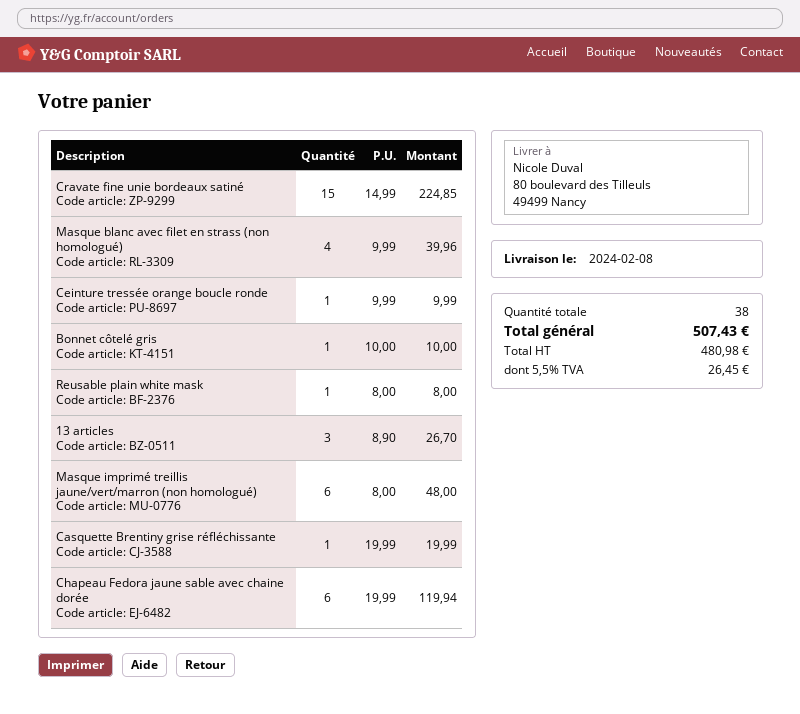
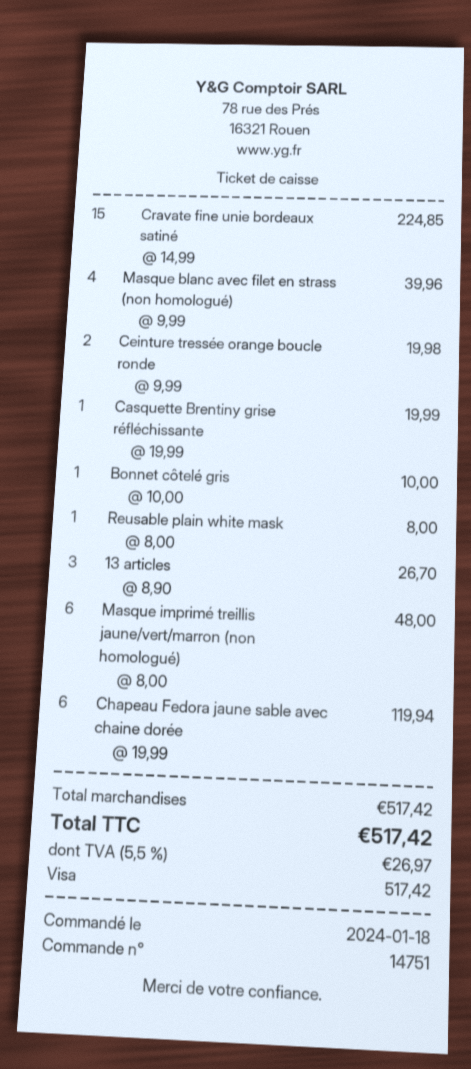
Ceinture tressée orange boucle ronde: 1 x 9.99 = 9.99 -> 2 x 9.99 = 19.98
tax: 5.5% = 26.45 -> 5.5% = 26.97
total: 507.43 -> 517.42

